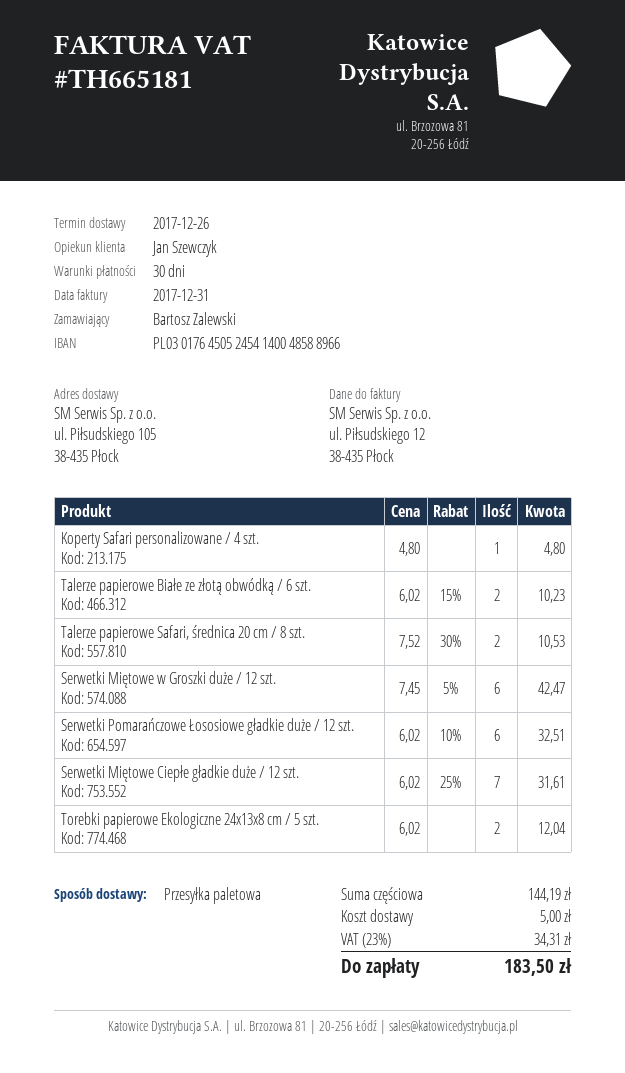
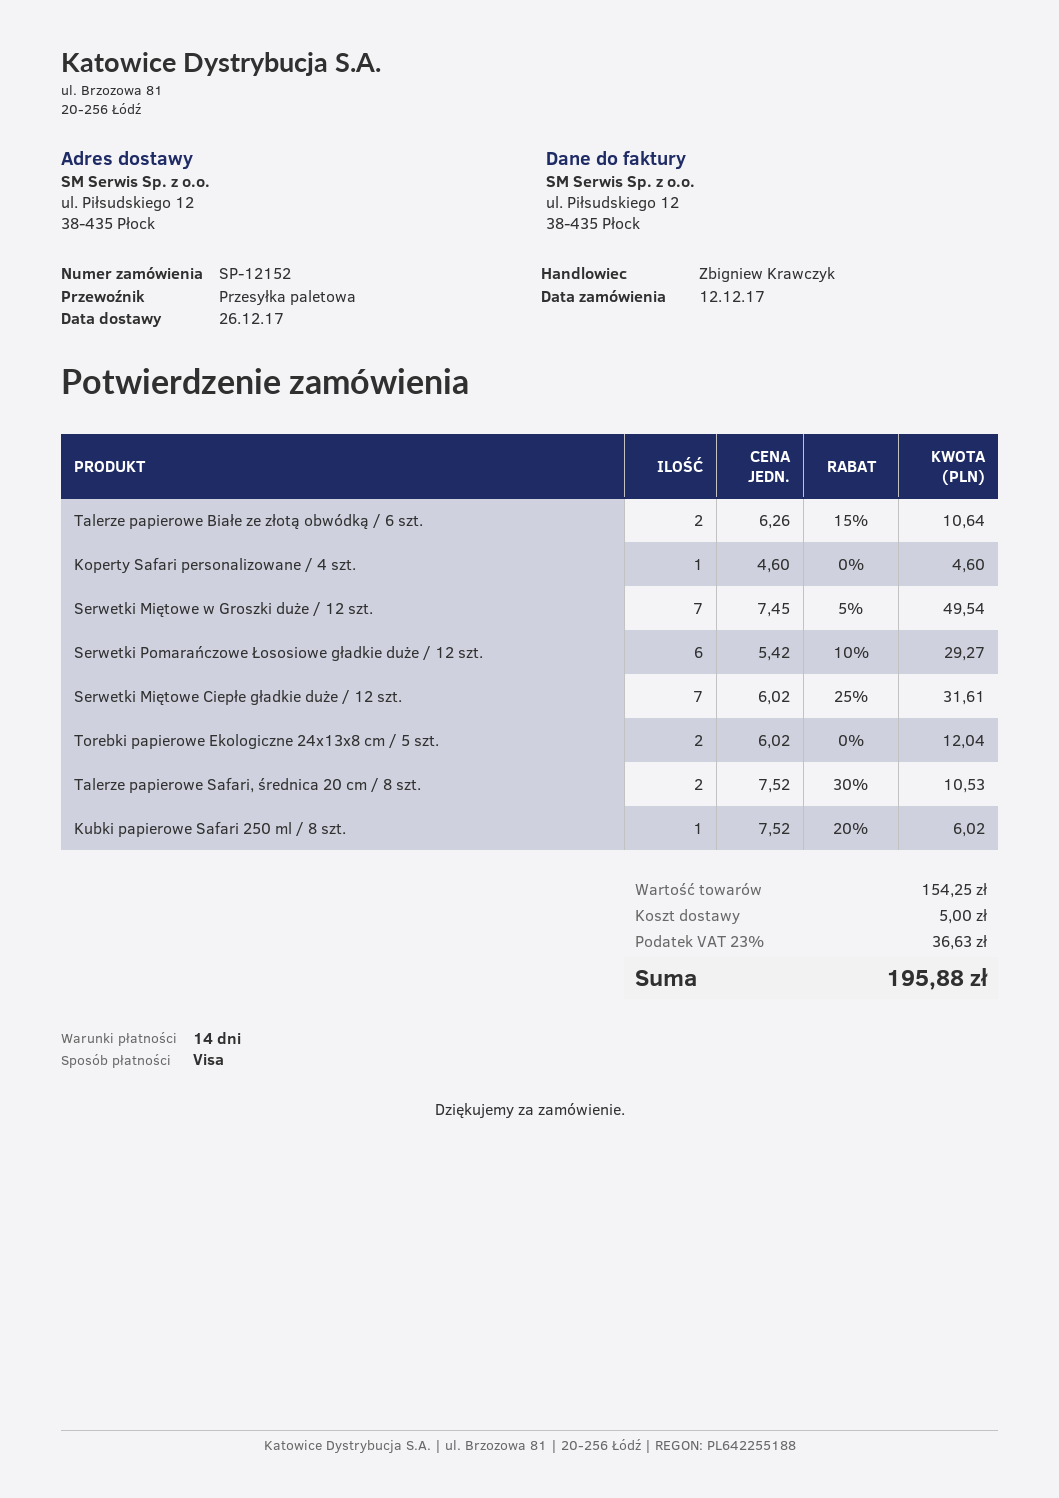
payment terms: 30 days -> 14 days
sales rep: Jan Szewczyk -> Zbigniew Krawczyk
ship to: ul. Piłsudskiego 105, 38-435 Płock -> ul. Piłsudskiego 12, 38-435 Płock
Koperty Safari personalizowane / 4 szt.: 1 x 4.80 = 4.80 -> 1 x 4.60 = 4.60
Talerze papierowe Białe ze złotą obwódką / 6 szt.: 2 x 6.02 - 15% = 10.23 -> 2 x 6.26 - 15% = 10.64
Serwetki Miętowe w Groszki duże / 12 szt.: 6 x 7.45 - 5% = 42.47 -> 7 x 7.45 - 5% = 49.54
Serwetki Pomarańczowe Łososiowe gładkie duże / 12 szt.: 6 x 6.02 - 10% = 32.51 -> 6 x 5.42 - 10% = 29.27
Kubki papierowe Safari 250 ml / 8 szt.: none -> 1 x 7.52 - 20% = 6.02
subtotal: 144.19 -> 154.25
tax: 23% = 34.31 -> 23% = 36.63
total: 183.50 -> 195.88

